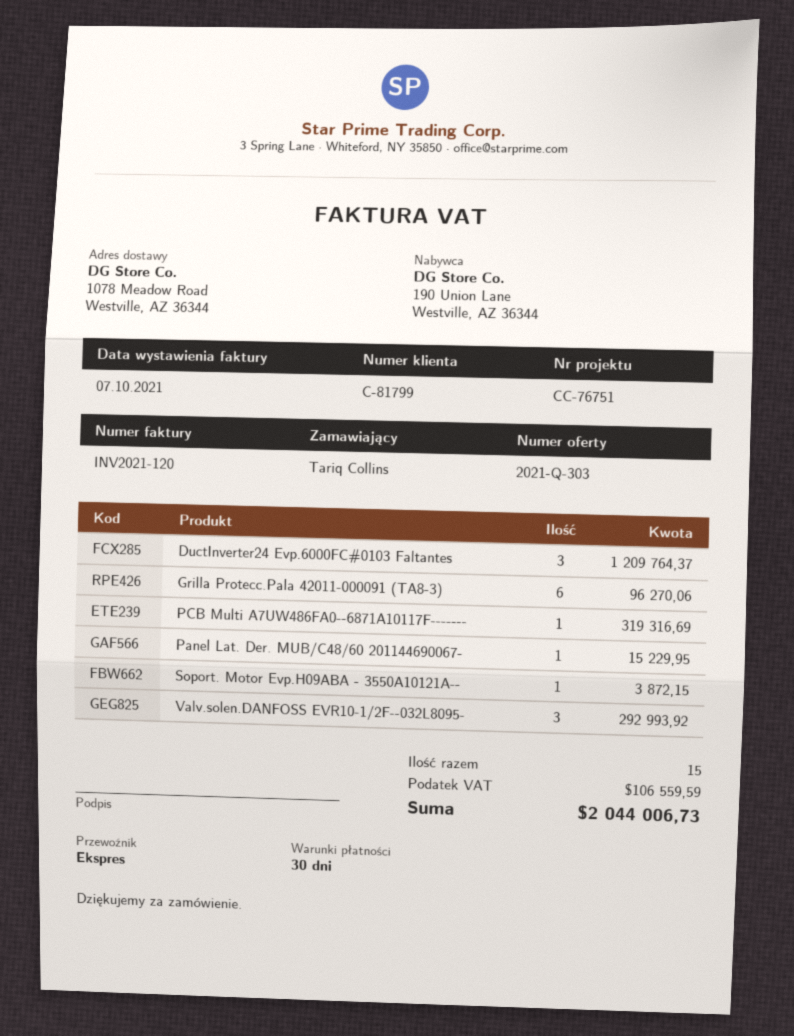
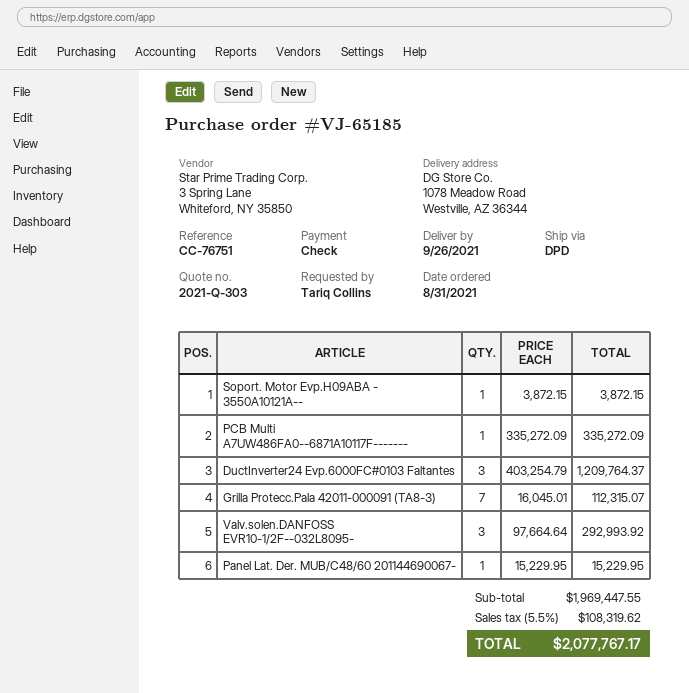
shipping method: express -> DPD
Grilla Protecc.Pala 42011-000091 (TA8-3): 6 for 96270.06 -> 7 for 112315.07
PCB Multi A7UW486FA0--6871A10117F-------: 1 for 319316.69 -> 1 for 335272.09
tax: 106559.59 -> 108319.62
total: 2044006.73 -> 2077767.17

